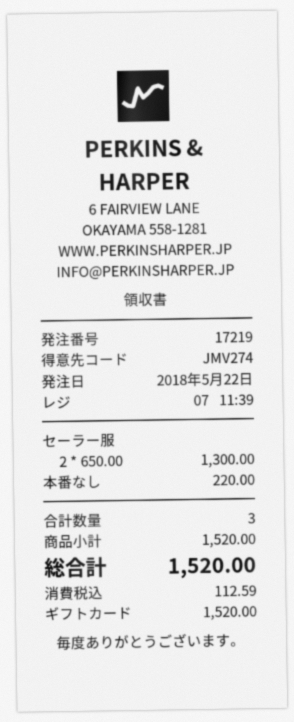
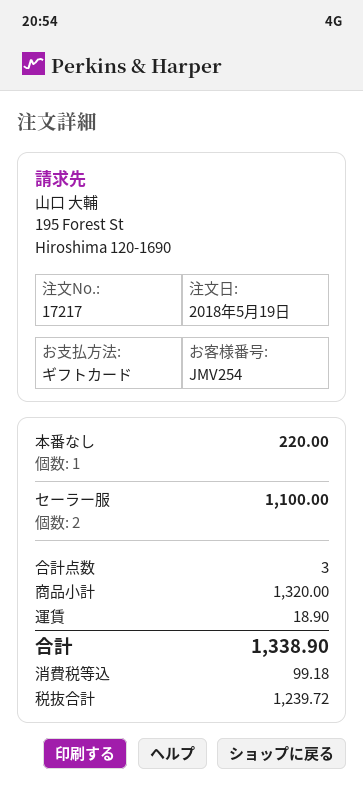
order number: 17219 -> 17217
order date: 2018-05-22 -> 2018-05-19
customer number: JMV274 -> JMV254
セーラー服: 2 for 1300.00 -> 2 for 1100.00
subtotal: 1520.00 -> 1320.00
shipping: none -> 18.90
tax: 112.59 -> 99.18
total: 1520.00 -> 1338.90

